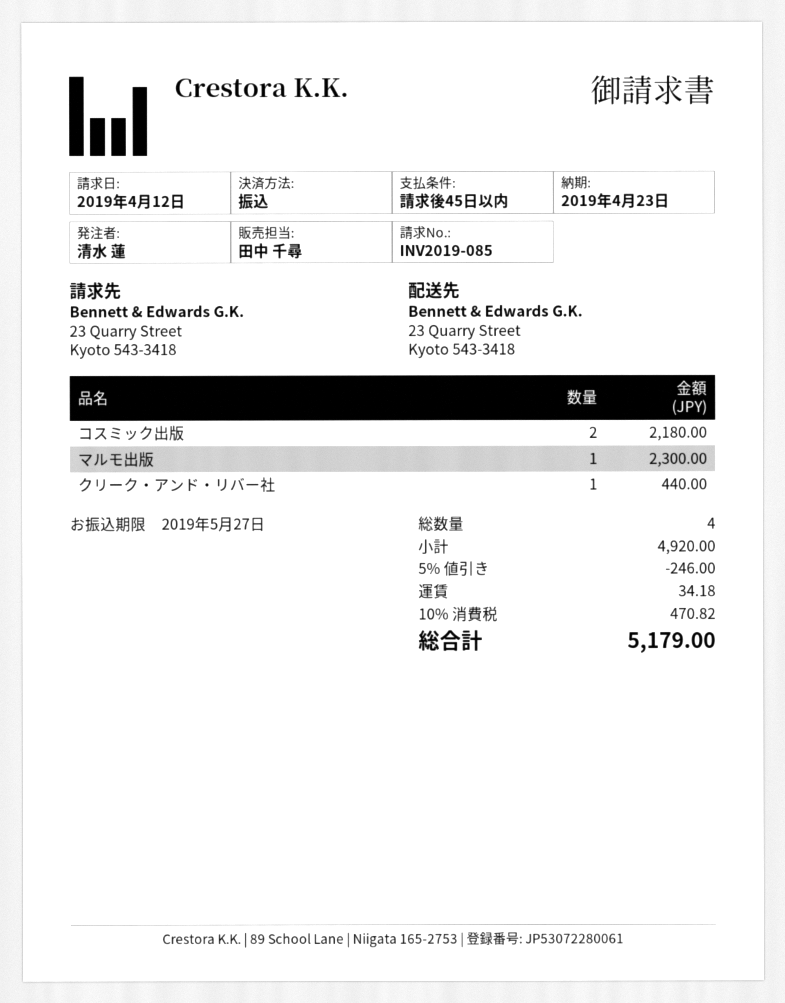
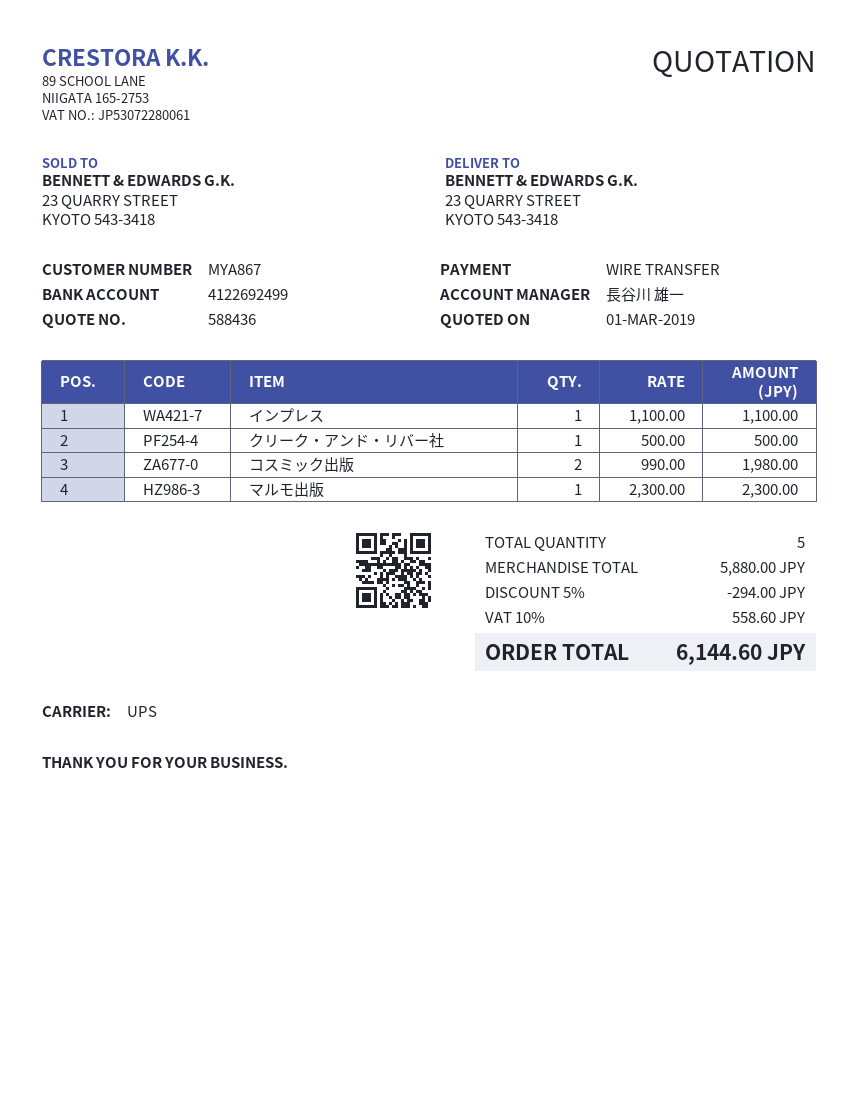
sales rep: 田中 千尋 -> 長谷川 雄一
コスミック出版: 2 for 2180.00 -> 2 for 1980.00
クリーク・アンド・リバー社: 1 for 440.00 -> 1 for 500.00
インプレス: none -> 1 for 1100.00
total quantity: 4 -> 5
subtotal: 4920.00 -> 5880.00
discount: 5% = 246.00 -> 5% = 294.00
shipping: 34.18 -> none
tax: 10% = 470.82 -> 10% = 558.60
total: 5179.00 -> 6144.60

